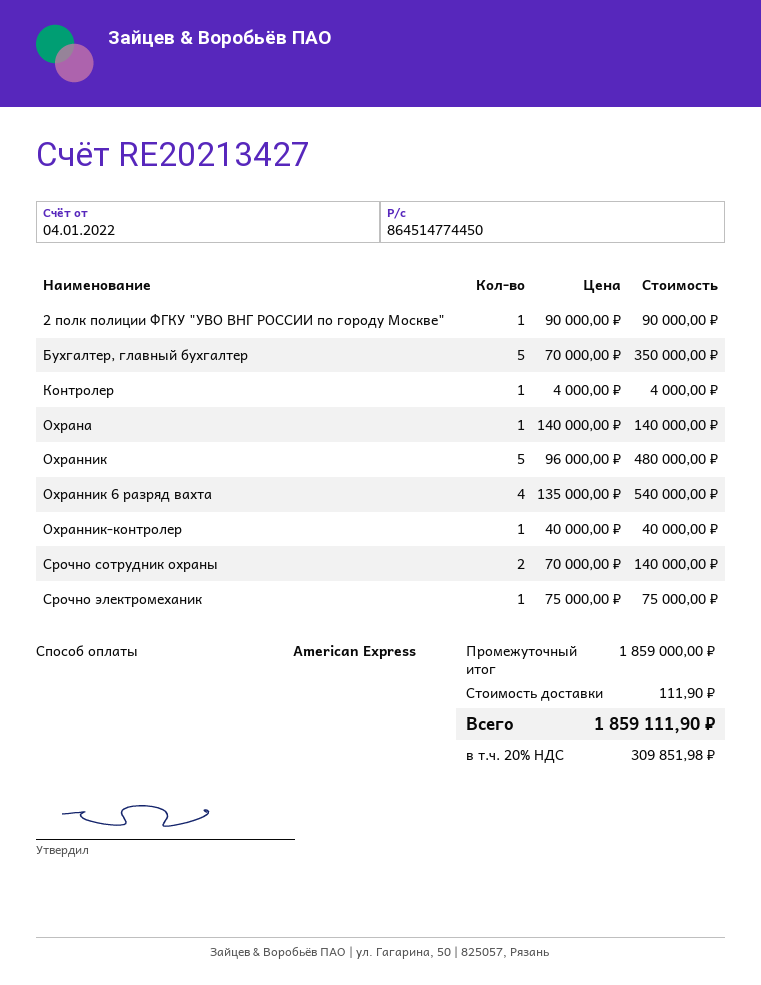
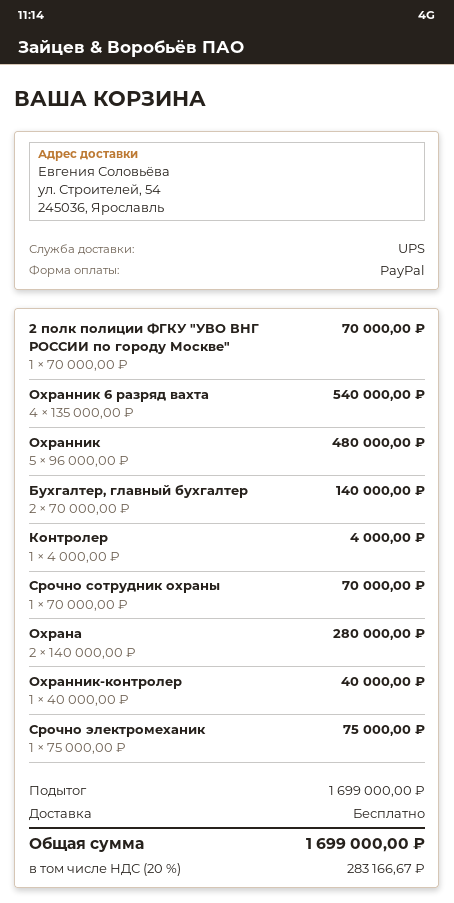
payment method: American Express -> PayPal
2 полк полиции ФГКУ "УВО ВНГ РОССИИ по городу Москве": 1 x 90000.00 = 90000.00 -> 1 x 70000.00 = 70000.00
Бухгалтер, главный бухгалтер: 5 x 70000.00 = 350000.00 -> 2 x 70000.00 = 140000.00
Охрана: 1 x 140000.00 = 140000.00 -> 2 x 140000.00 = 280000.00
Срочно сотрудник охраны: 2 x 70000.00 = 140000.00 -> 1 x 70000.00 = 70000.00
subtotal: 1859000.00 -> 1699000.00
shipping: 111.90 -> 0.00
tax: 20% = 309851.98 -> 20% = 283166.67
total: 1859111.90 -> 1699000.00

